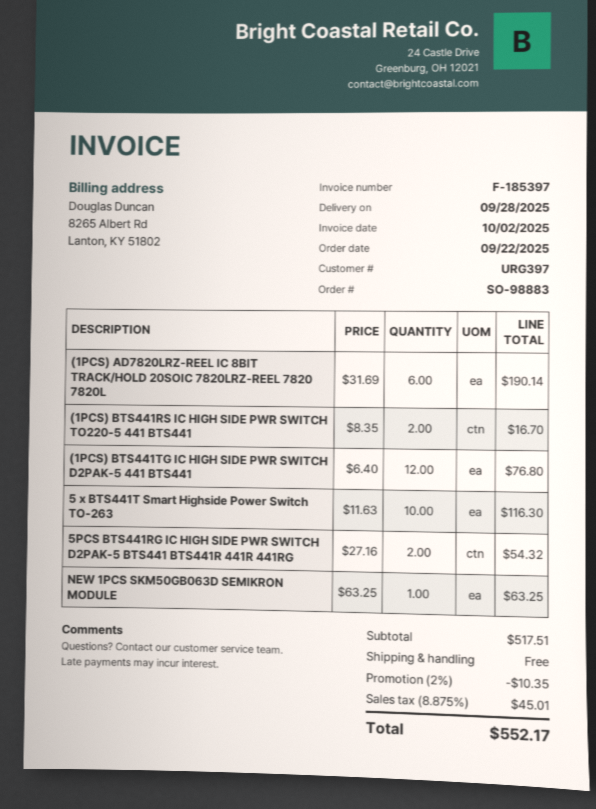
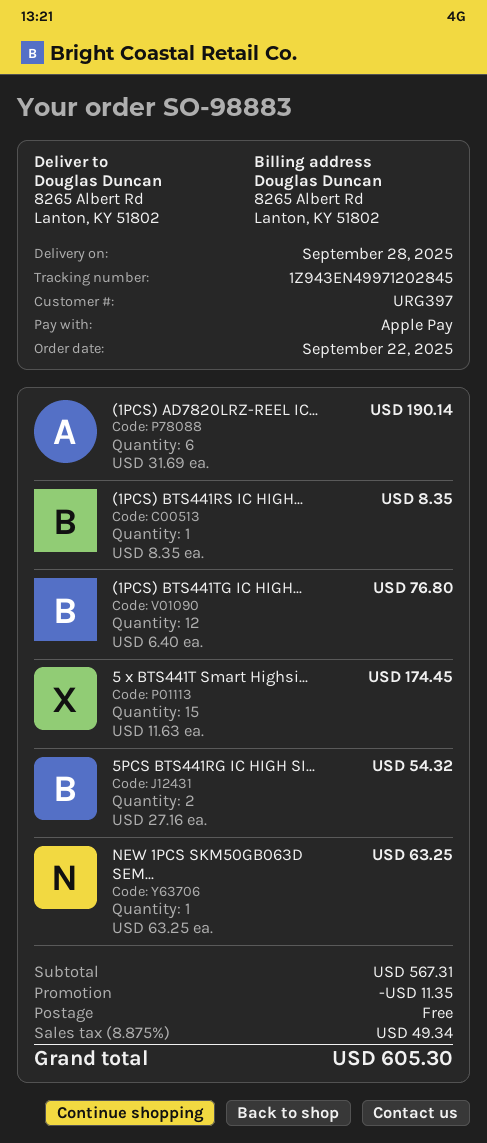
(1PCS) BTS441RS IC HIGH SIDE PWR SWITCH TO220-5 441 BTS441: 2 x 8.35 = 16.70 -> 1 x 8.35 = 8.35
5 x BTS441T Smart Highside Power Switch TO-263: 10 x 11.63 = 116.30 -> 15 x 11.63 = 174.45
subtotal: 517.51 -> 567.31
discount: 10.35 -> 11.35
tax: 8.875% = 45.01 -> 8.875% = 49.34
total: 552.17 -> 605.30

